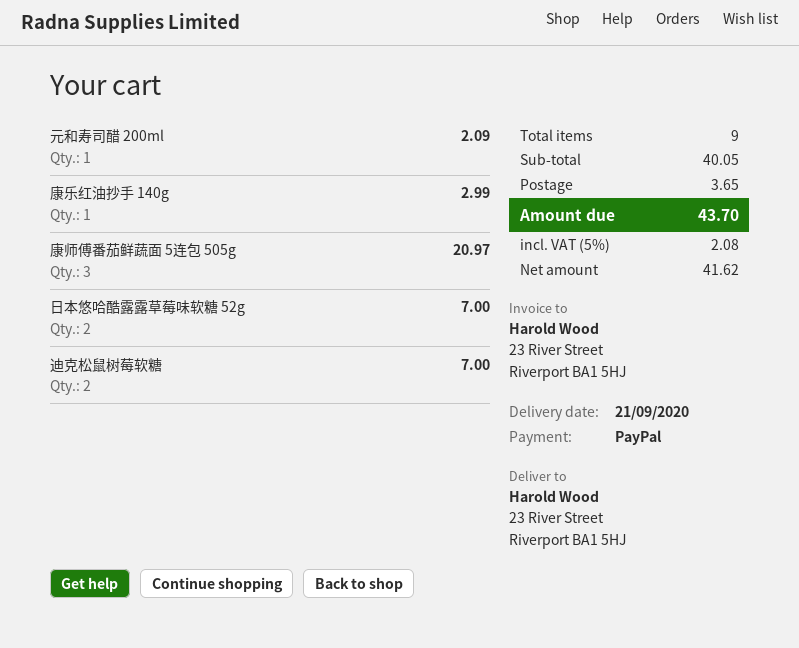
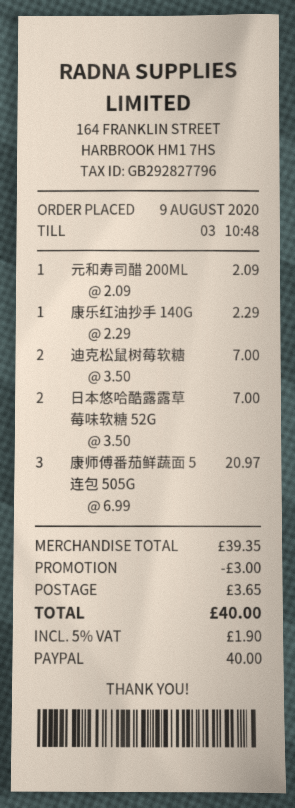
康乐红油抄手 140g: 1 for 2.99 -> 1 for 2.29
subtotal: 40.05 -> 39.35
discount: none -> 3.00
tax: 5% = 2.08 -> 5% = 1.90
total: 43.70 -> 40.00

